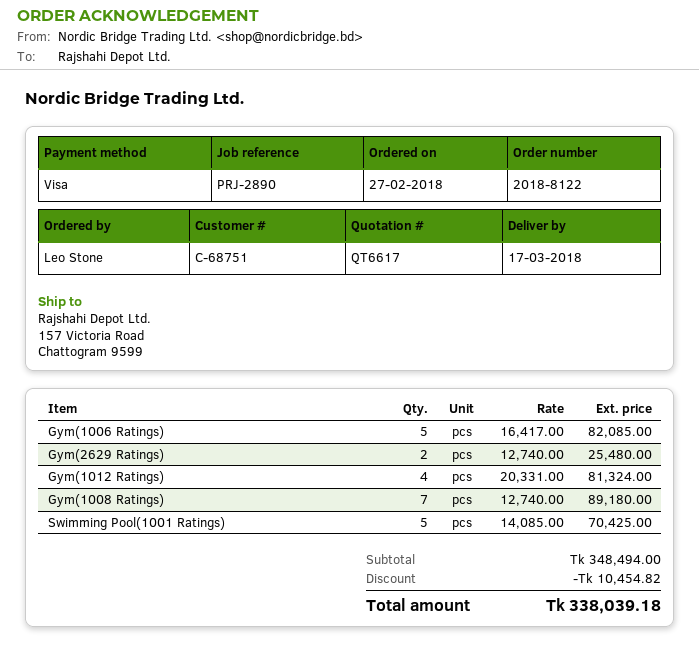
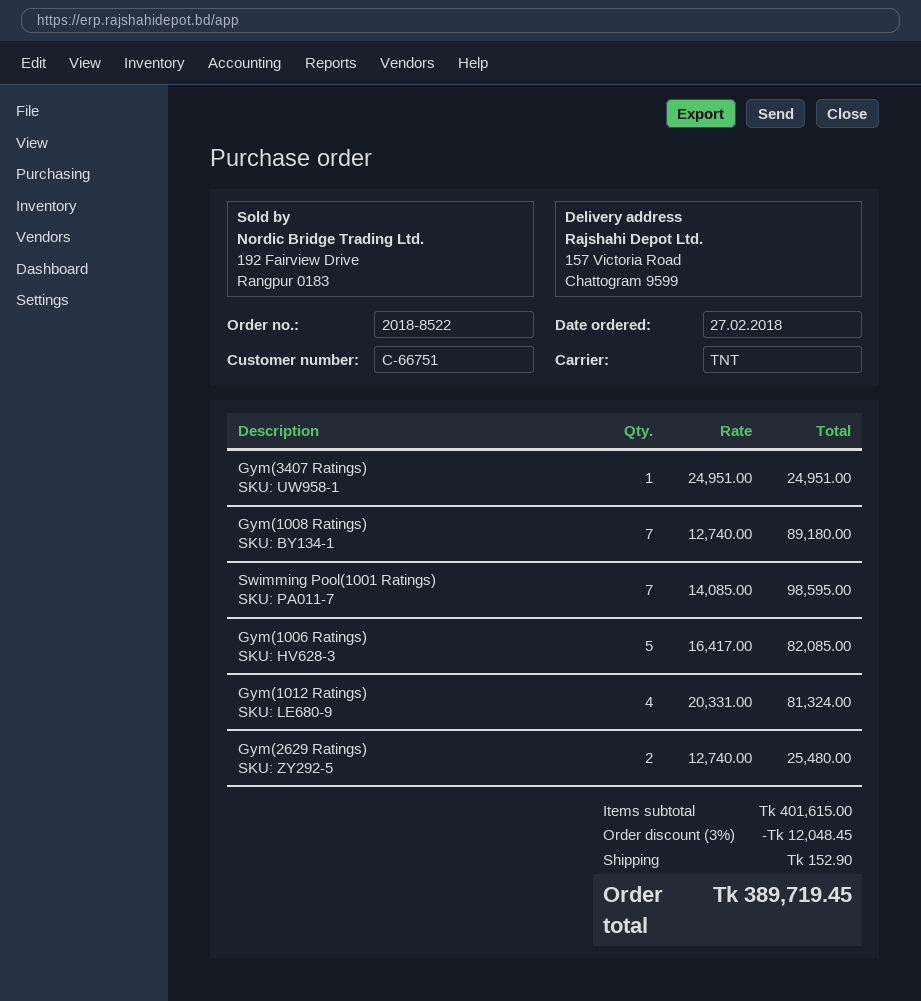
order number: 2018-8122 -> 2018-8522
customer number: C-68751 -> C-66751
Swimming Pool(1001 Ratings): 5 x 14085.00 = 70425.00 -> 7 x 14085.00 = 98595.00
Gym(3407 Ratings): none -> 1 x 24951.00 = 24951.00
subtotal: 348494.00 -> 401615.00
discount: 10454.82 -> 12048.45
shipping: none -> 152.90
total: 338039.18 -> 389719.45

